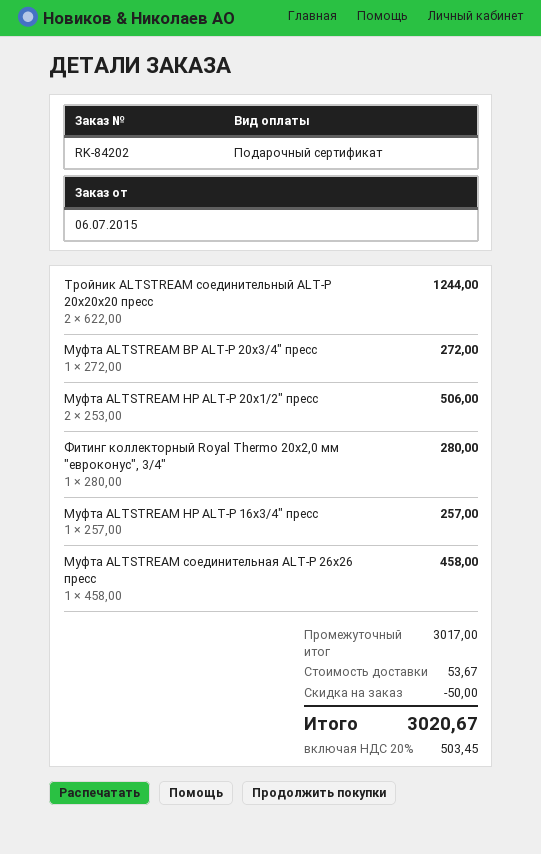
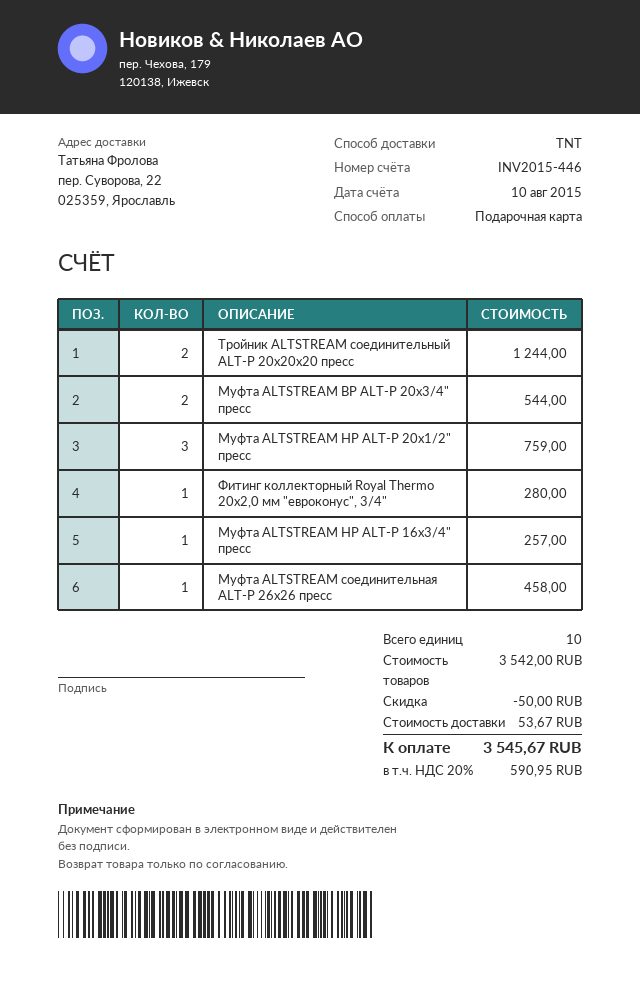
Муфта ALTSTREAM ВР ALT-P 20х3/4" пресс: 1 for 272.00 -> 2 for 544.00
Муфта ALTSTREAM НР ALT-P 20х1/2" пресс: 2 for 506.00 -> 3 for 759.00
subtotal: 3017.00 -> 3542.00
tax: 20% = 503.45 -> 20% = 590.95
total: 3020.67 -> 3545.67

